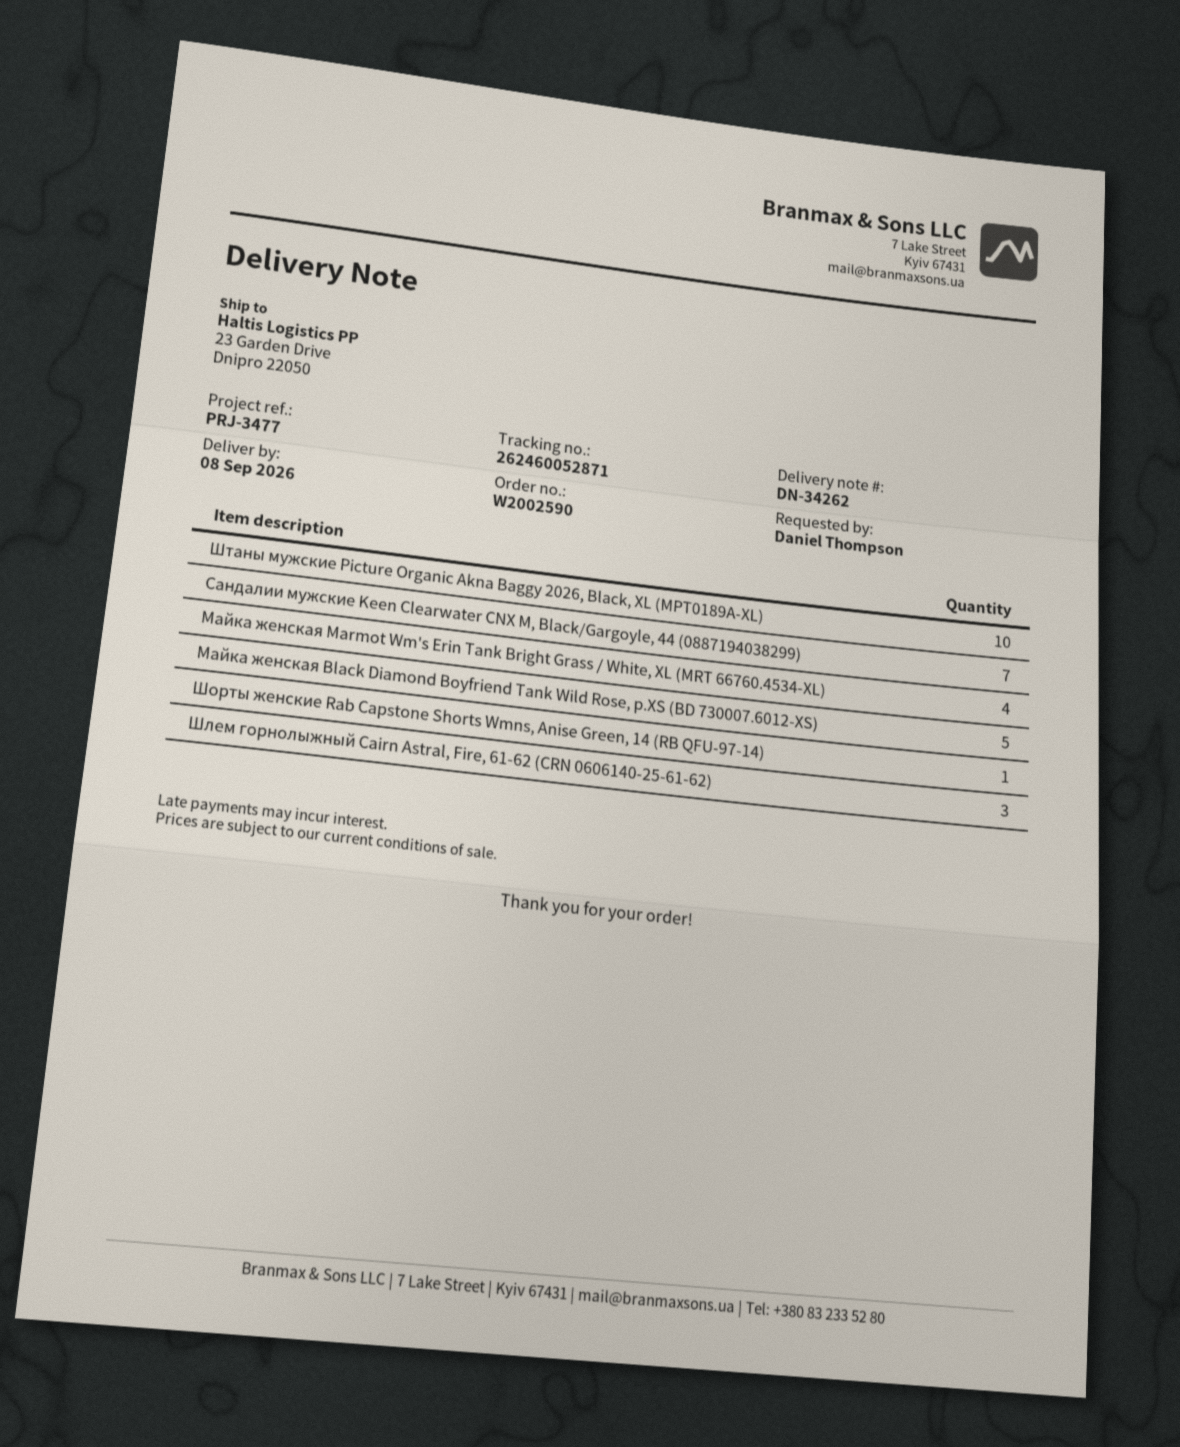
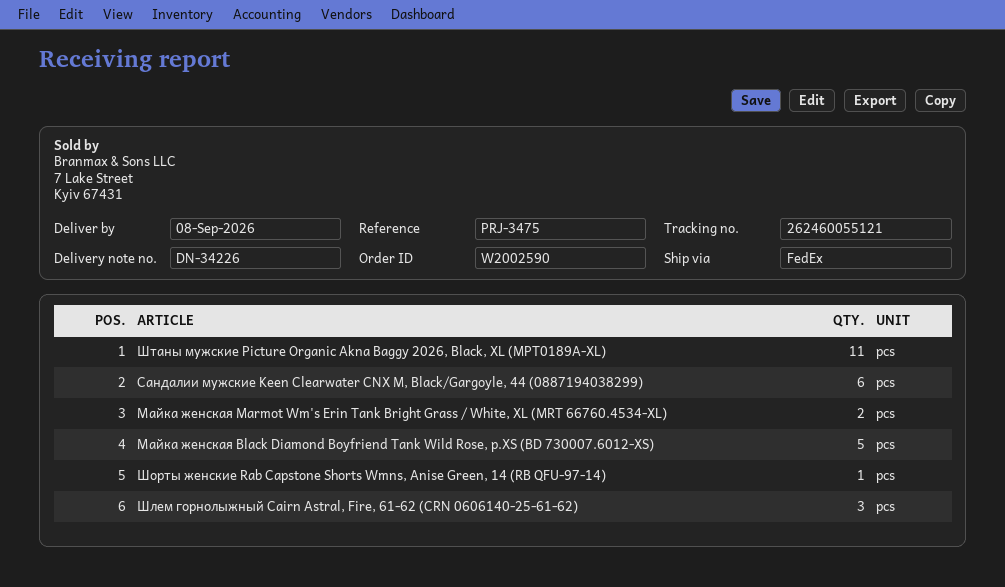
delivery note number: DN-34262 -> DN-34226
reference: PRJ-3477 -> PRJ-3475
tracking number: 262460052871 -> 262460055121
Штаны мужские Picture Organic Akna Baggy 2026, Black, XL (MPT0189A-XL): 10 -> 11
Сандалии мужские Keen Clearwater CNX M, Black/Gargoyle, 44 (0887194038299): 7 -> 6
Майка женская Marmot Wm's Erin Tank Bright Grass / White, XL (MRT 66760.4534-XL): 4 -> 2

